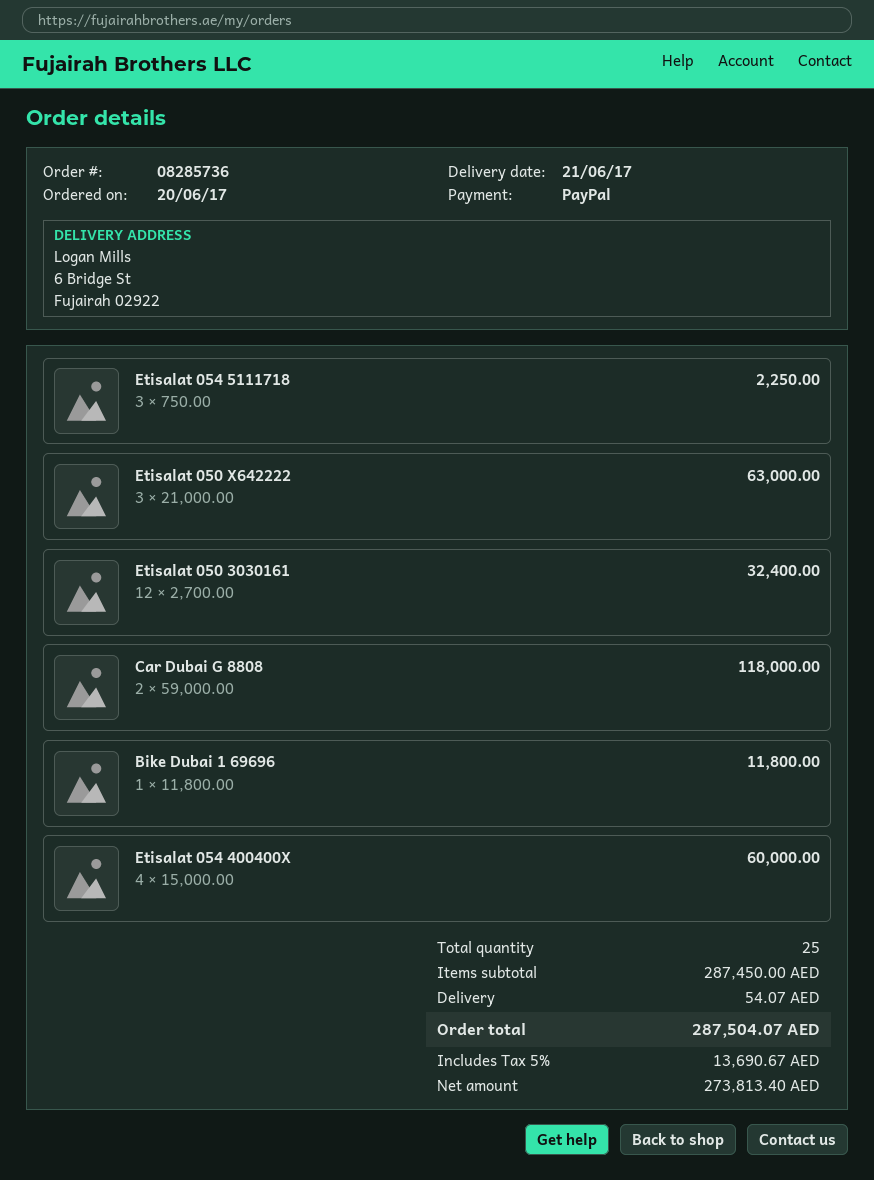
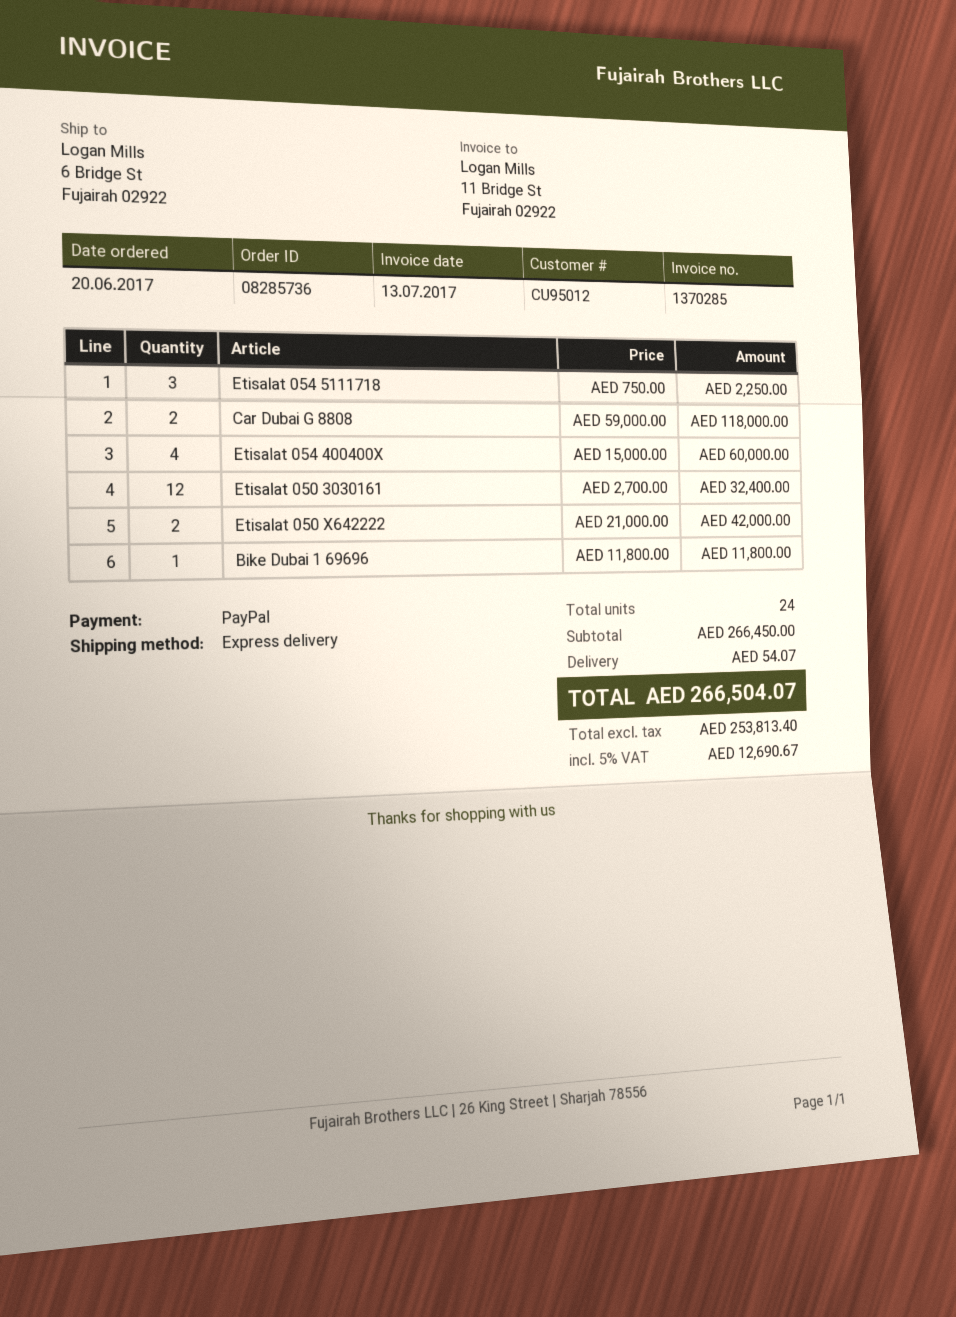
Etisalat 050 X642222: 3 x 21000.00 = 63000.00 -> 2 x 21000.00 = 42000.00
total quantity: 25 -> 24
subtotal: 287450.00 -> 266450.00
net: 273813.40 -> 253813.40
tax: 5% = 13690.67 -> 5% = 12690.67
total: 287504.07 -> 266504.07

